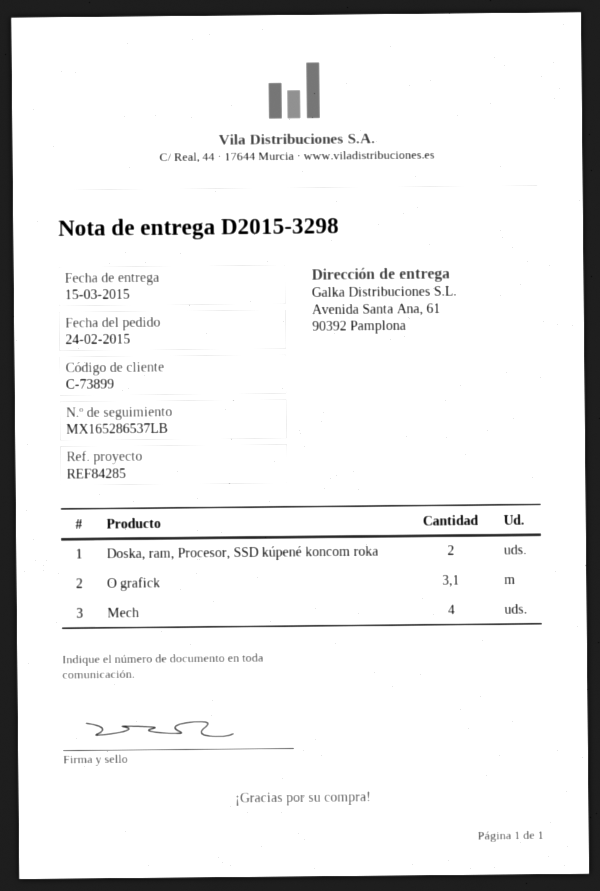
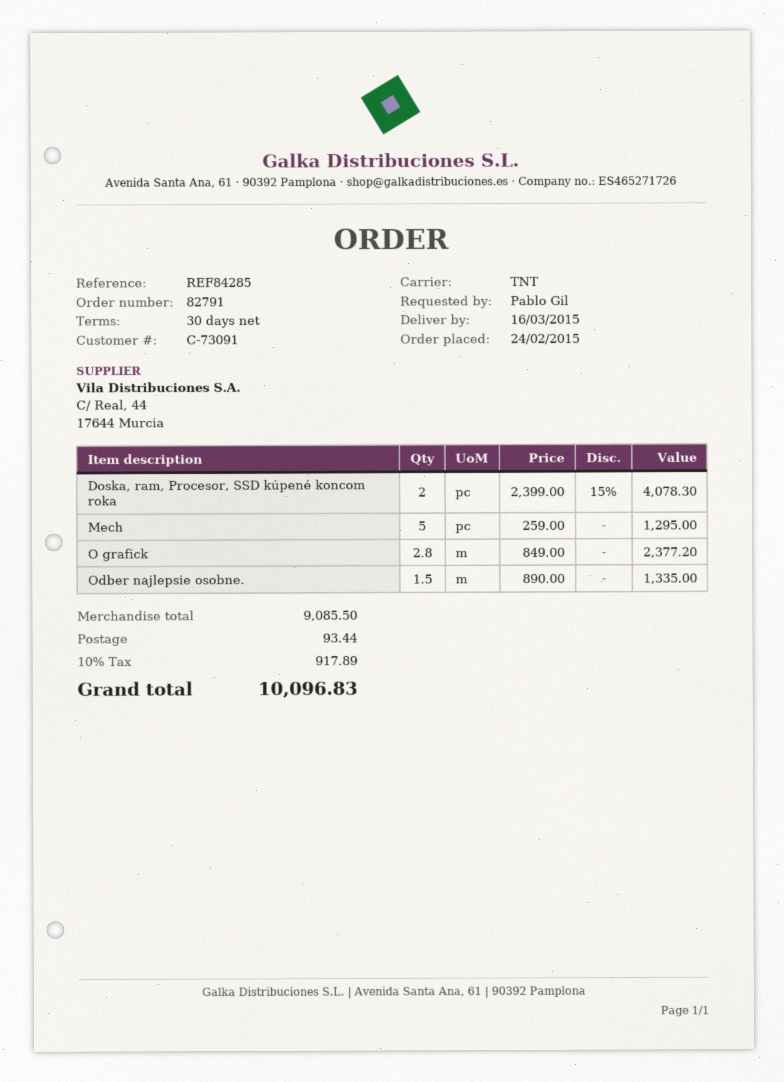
delivery date: 2015-03-15 -> 2015-03-16
customer number: C-73899 -> C-73091
O grafick: 3.1 -> 2.8
Mech: 4 -> 5
Odber najlepsie osobne.: none -> 1.5

